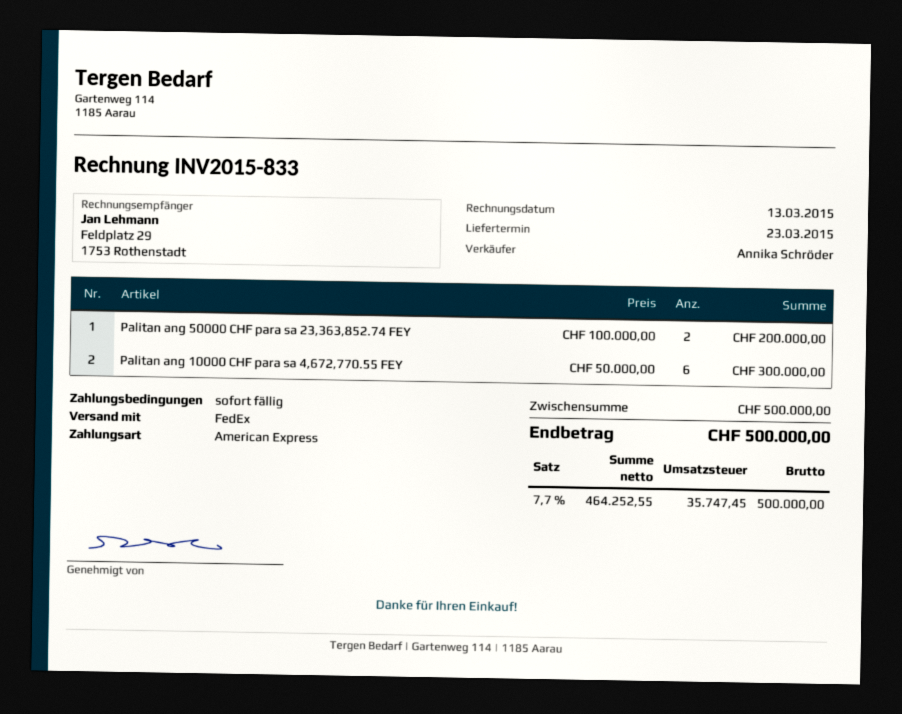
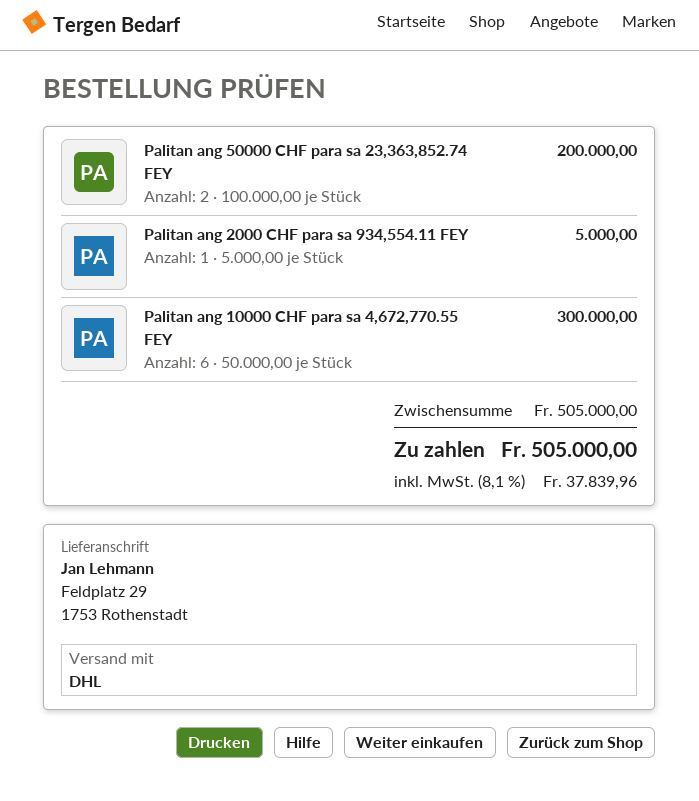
shipping method: FedEx -> DHL
Palitan ang 2000 CHF para sa 934,554.11 FEY: none -> 1 x 5000.00 = 5000.00
subtotal: 500000.00 -> 505000.00
tax: 7.7% = 35747.45 -> 8.1% = 37839.96
total: 500000.00 -> 505000.00

